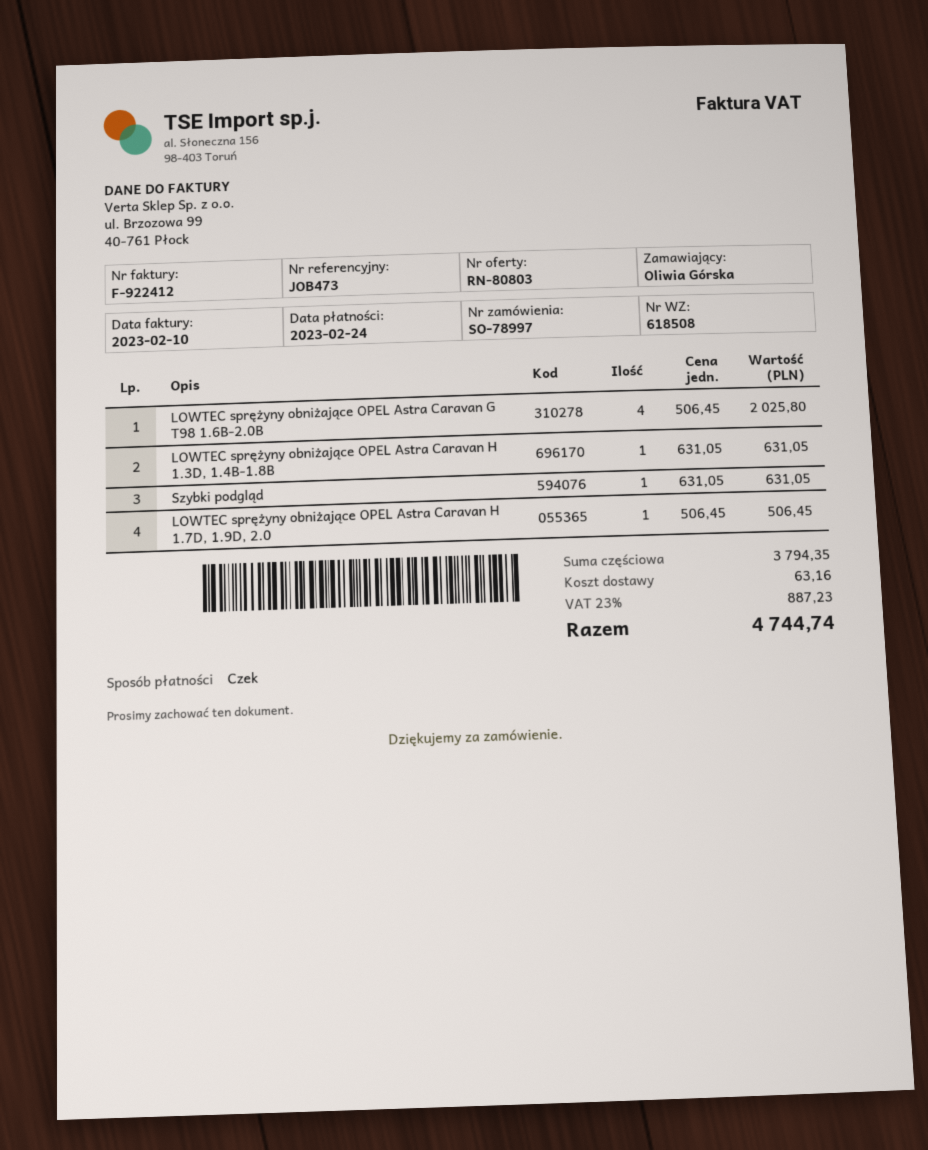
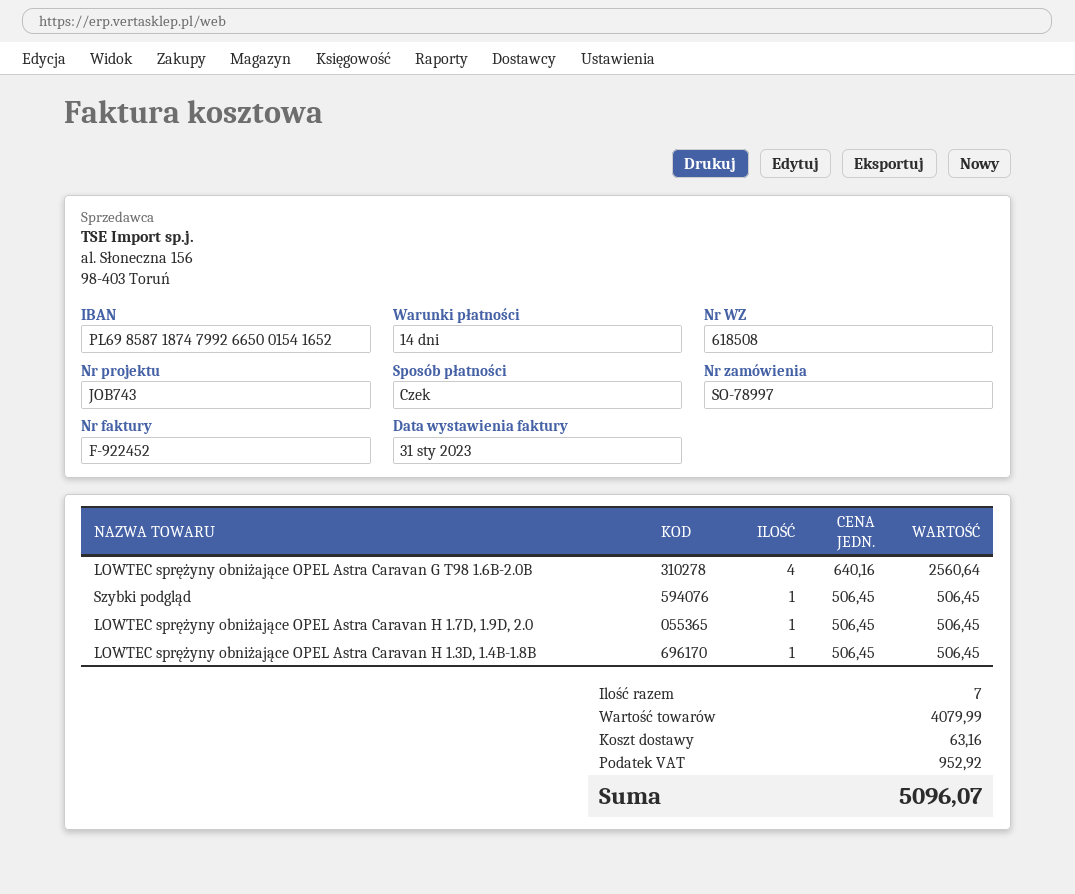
invoice number: F-922412 -> F-922452
invoice date: 2023-02-10 -> 2023-01-31
reference: JOB473 -> JOB743
LOWTEC sprężyny obniżające OPEL Astra Caravan G T98 1.6B-2.0B: 4 x 506.45 = 2025.80 -> 4 x 640.16 = 2560.64
LOWTEC sprężyny obniżające OPEL Astra Caravan H 1.3D, 1.4B-1.8B: 1 x 631.05 = 631.05 -> 1 x 506.45 = 506.45
Szybki podgląd: 1 x 631.05 = 631.05 -> 1 x 506.45 = 506.45
subtotal: 3794.35 -> 4079.99
tax: 887.23 -> 952.92
total: 4744.74 -> 5096.07

